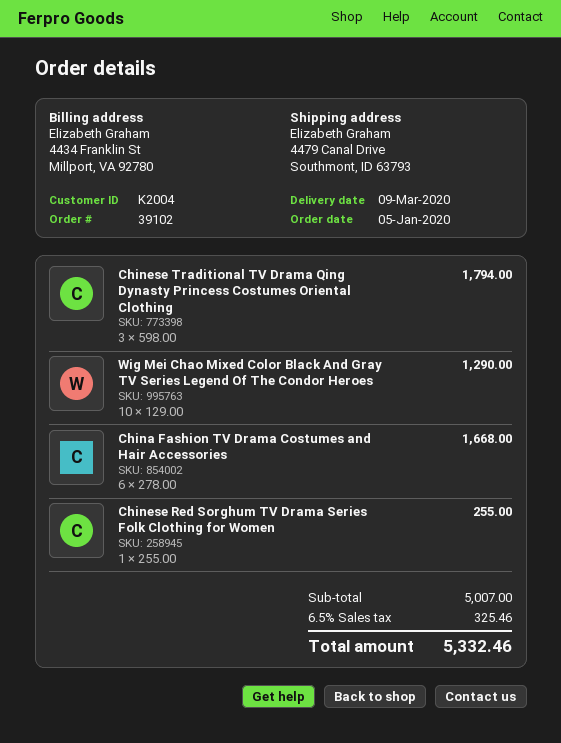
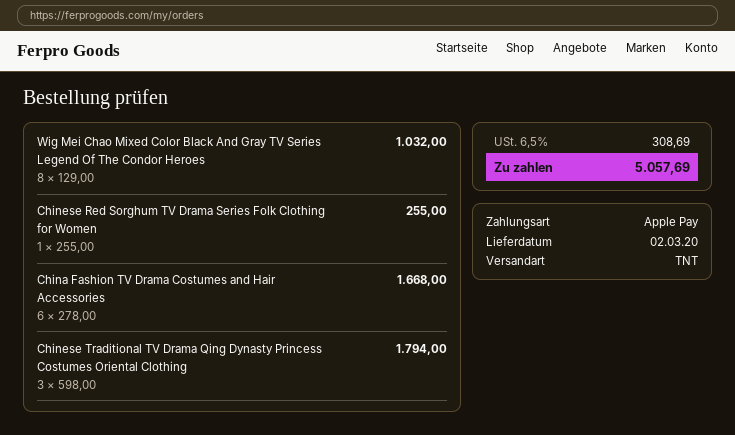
delivery date: 2020-03-09 -> 2020-03-02
Wig Mei Chao Mixed Color Black And Gray TV Series Legend Of The Condor Heroes: 10 x 129.00 = 1290.00 -> 8 x 129.00 = 1032.00
tax: 6.5% = 325.46 -> 6.5% = 308.69
total: 5332.46 -> 5057.69

